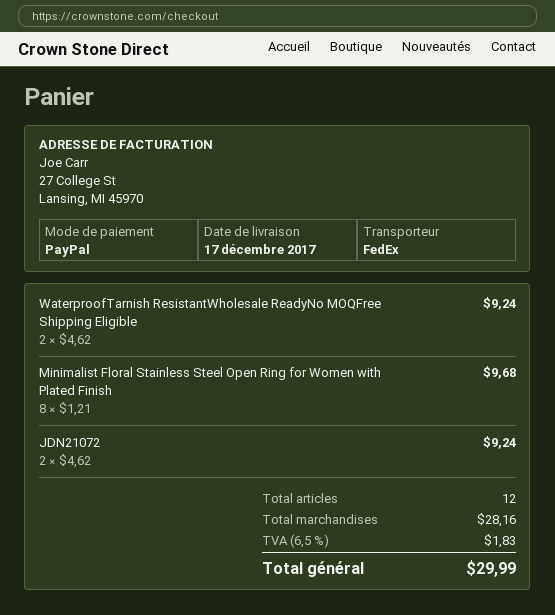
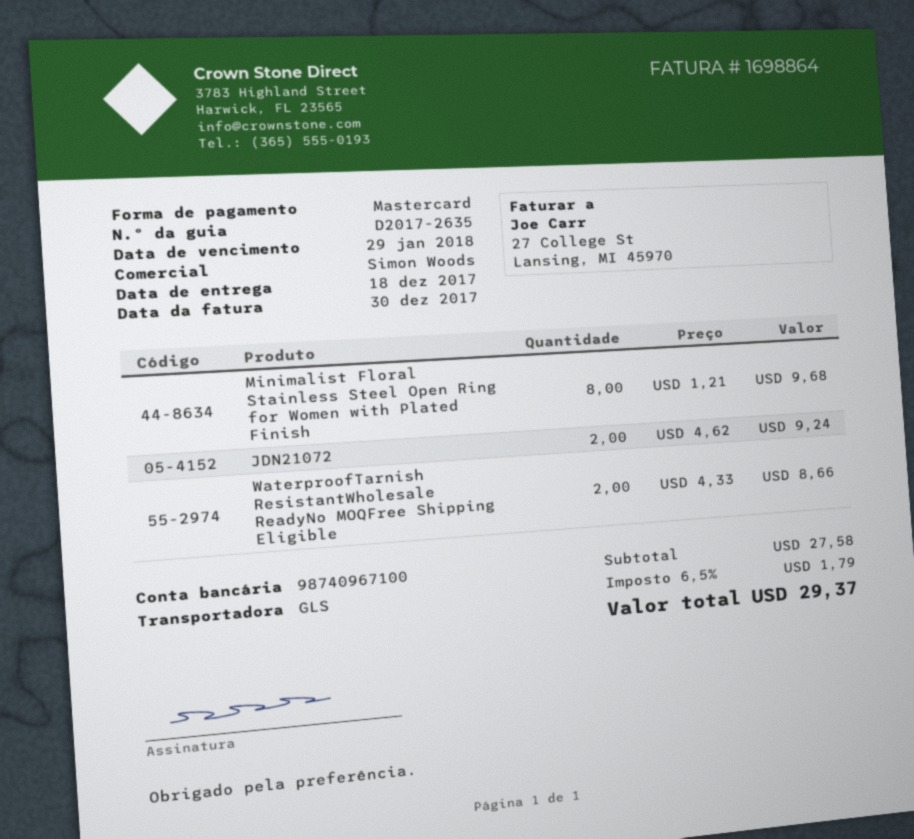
delivery date: 2017-12-17 -> 2017-12-18
payment method: PayPal -> Mastercard
shipping method: FedEx -> GLS
WaterproofTarnish ResistantWholesale ReadyNo MOQFree Shipping Eligible: 2 x 4.62 = 9.24 -> 2 x 4.33 = 8.66
subtotal: 28.16 -> 27.58
tax: 6.5% = 1.83 -> 6.5% = 1.79
total: 29.99 -> 29.37

